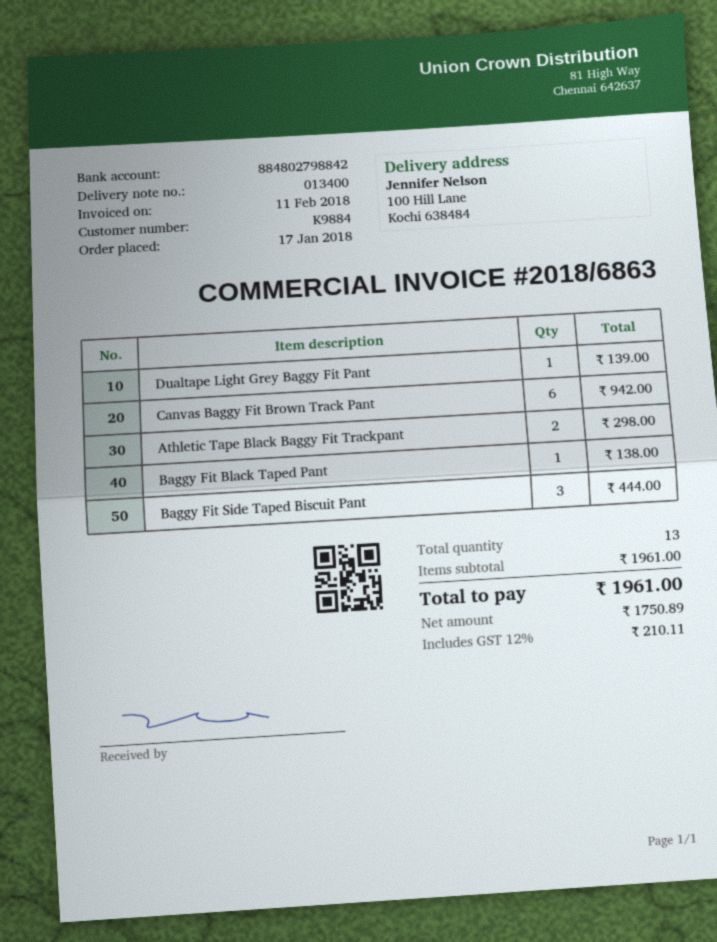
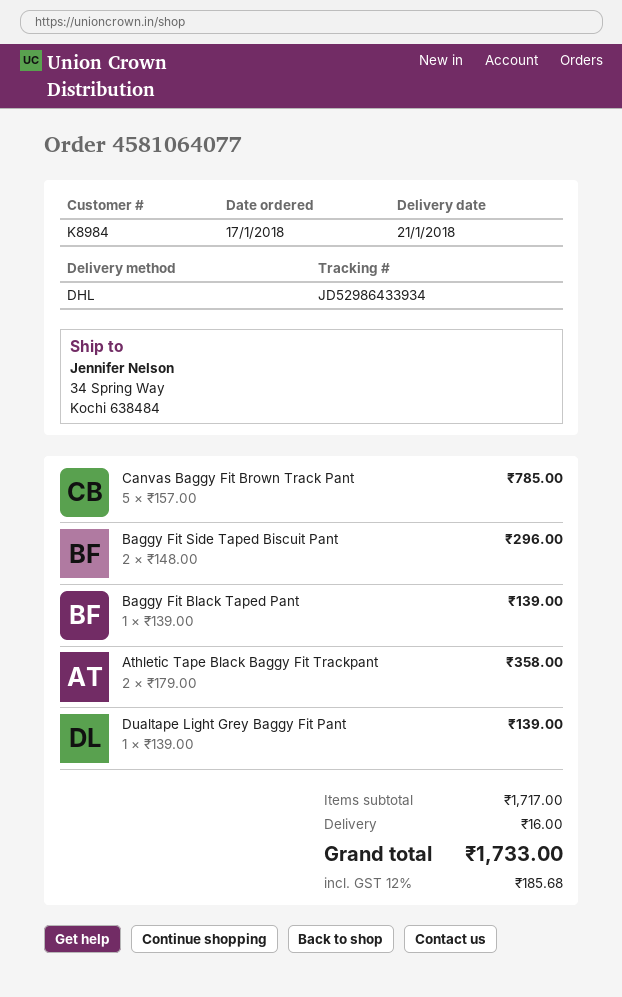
customer number: K9884 -> K8984
ship to: 100 Hill Lane, Kochi 638484 -> 34 Spring Way, Kochi 638484
Canvas Baggy Fit Brown Track Pant: 6 for 942.00 -> 5 for 785.00
Athletic Tape Black Baggy Fit Trackpant: 2 for 298.00 -> 2 for 358.00
Baggy Fit Black Taped Pant: 1 for 138.00 -> 1 for 139.00
Baggy Fit Side Taped Biscuit Pant: 3 for 444.00 -> 2 for 296.00
subtotal: 1961.00 -> 1717.00
shipping: none -> 16.00
tax: 12% = 210.11 -> 12% = 185.68
total: 1961.00 -> 1733.00

